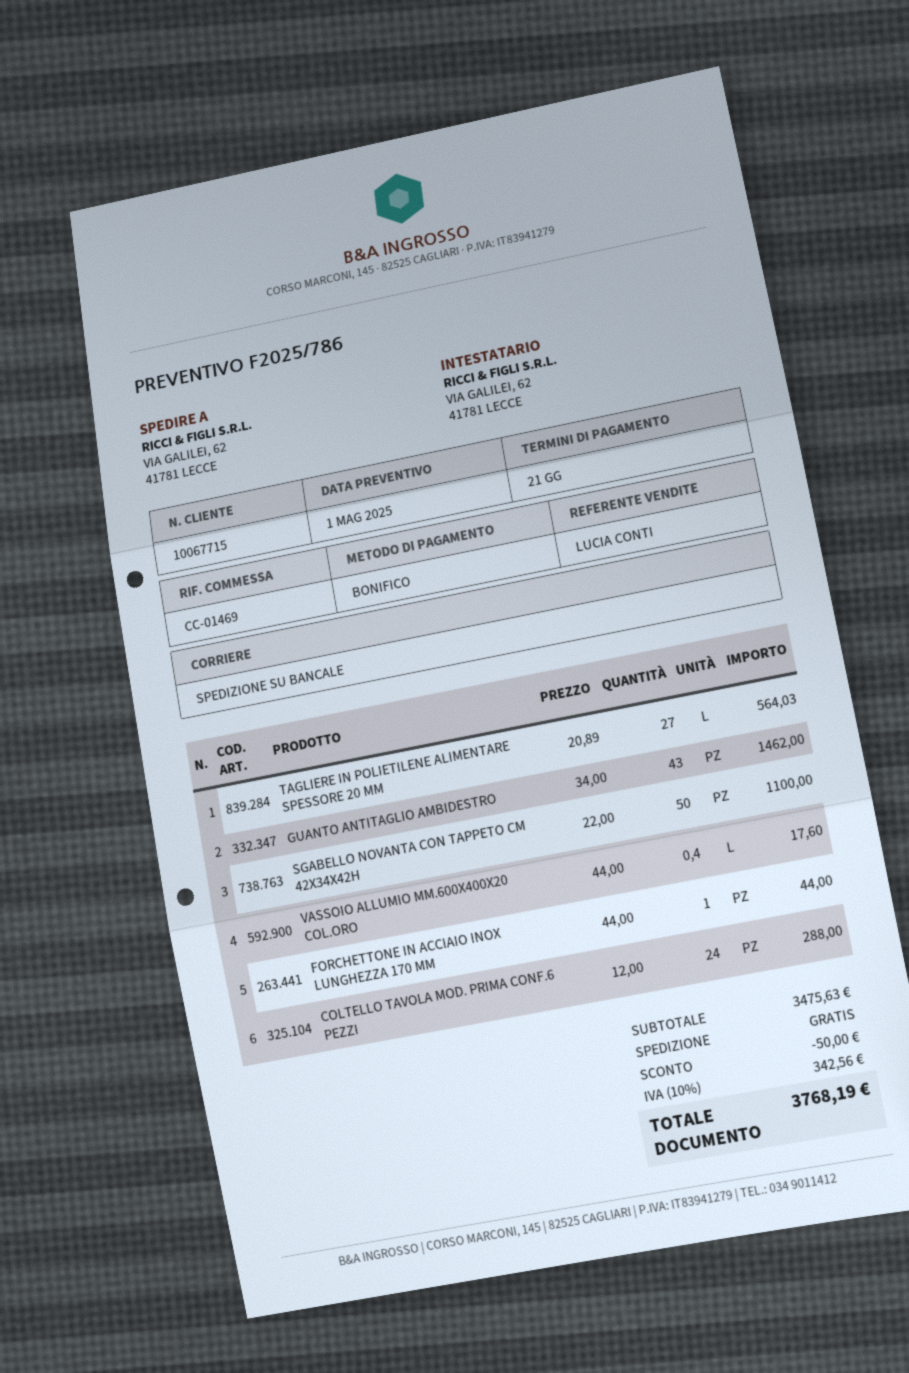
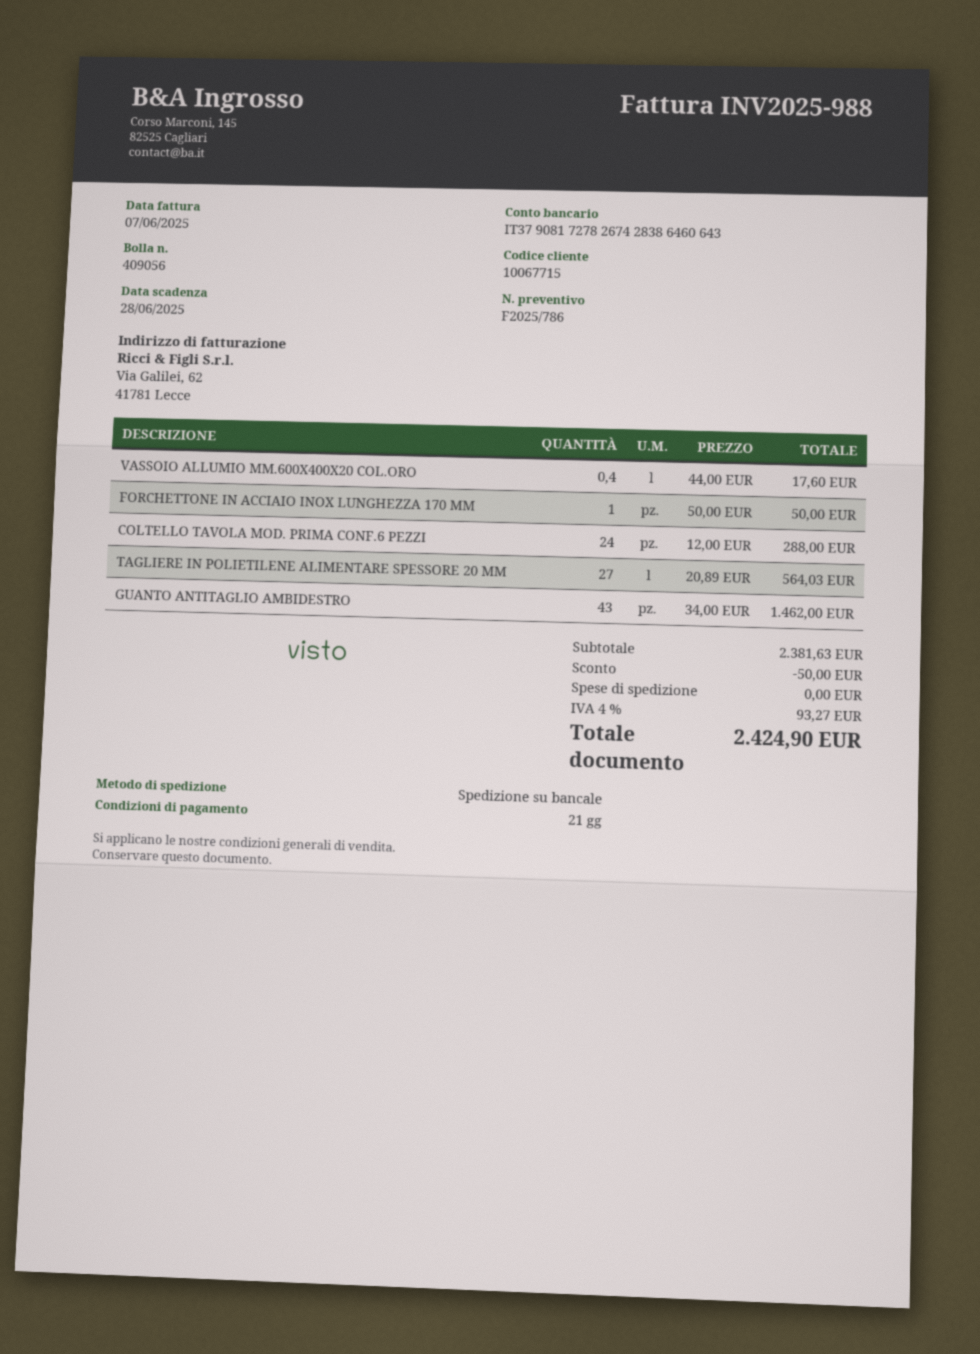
SGABELLO NOVANTA CON TAPPETO CM 42X34X42H: 50 x 22.00 = 1100.00 -> none
FORCHETTONE IN ACCIAIO INOX LUNGHEZZA 170 MM: 1 x 44.00 = 44.00 -> 1 x 50.00 = 50.00
subtotal: 3475.63 -> 2381.63
tax: 10% = 342.56 -> 4% = 93.27
total: 3768.19 -> 2424.90

